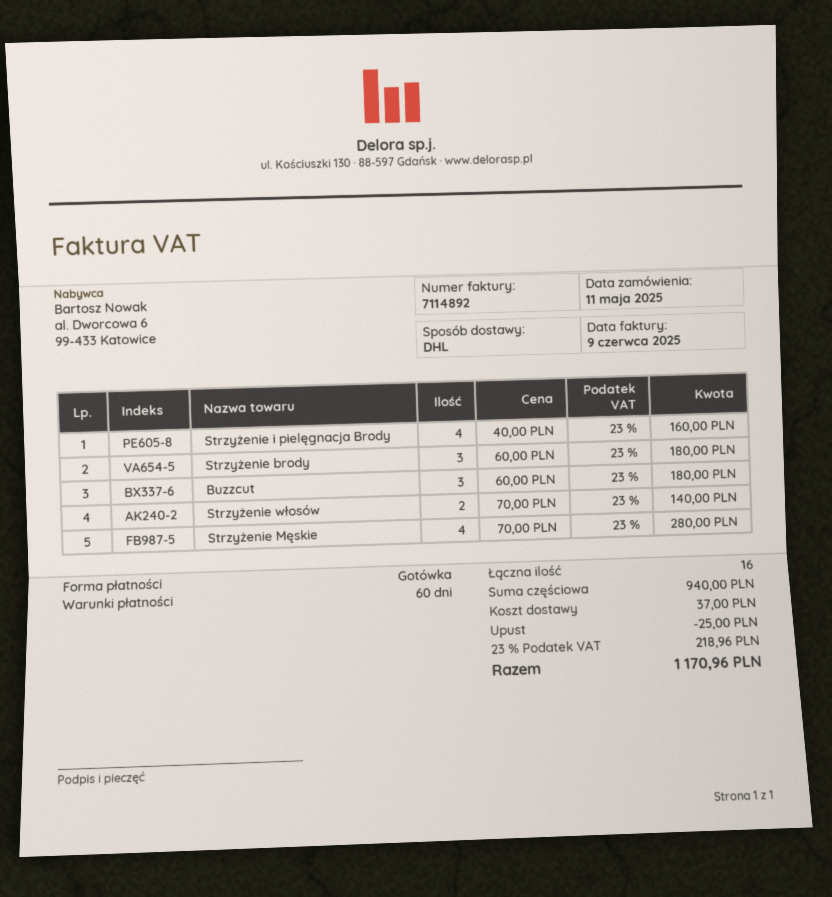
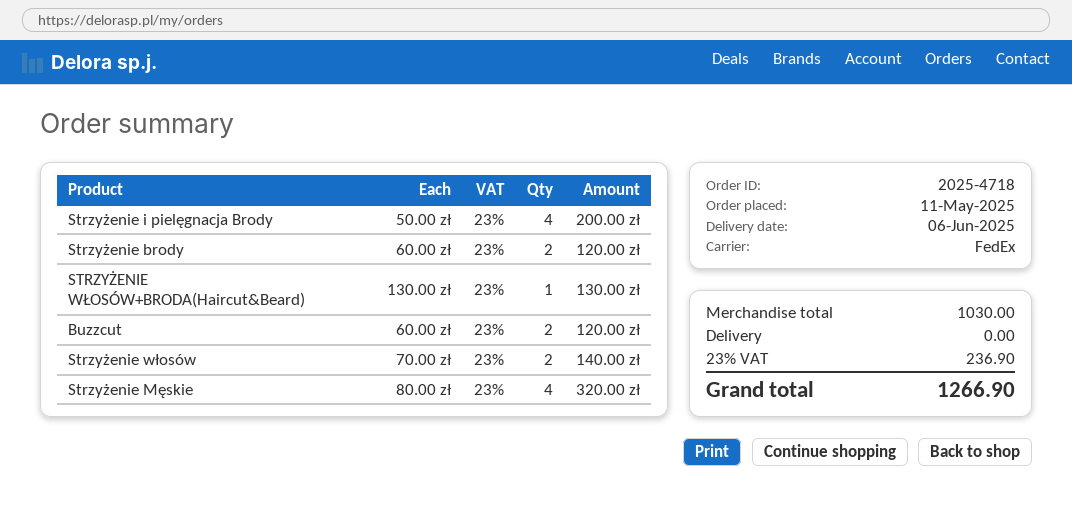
shipping method: DHL -> FedEx
Strzyżenie i pielęgnacja Brody: 4 x 40.00 = 160.00 -> 4 x 50.00 = 200.00
Strzyżenie brody: 3 x 60.00 = 180.00 -> 2 x 60.00 = 120.00
Buzzcut: 3 x 60.00 = 180.00 -> 2 x 60.00 = 120.00
Strzyżenie Męskie: 4 x 70.00 = 280.00 -> 4 x 80.00 = 320.00
STRZYŻENIE WŁOSÓW+BRODA(Haircut&Beard): none -> 1 x 130.00 = 130.00
subtotal: 940.00 -> 1030.00
discount: 25.00 -> none
shipping: 37.00 -> 0.00
tax: 23% = 218.96 -> 23% = 236.90
total: 1170.96 -> 1266.90

